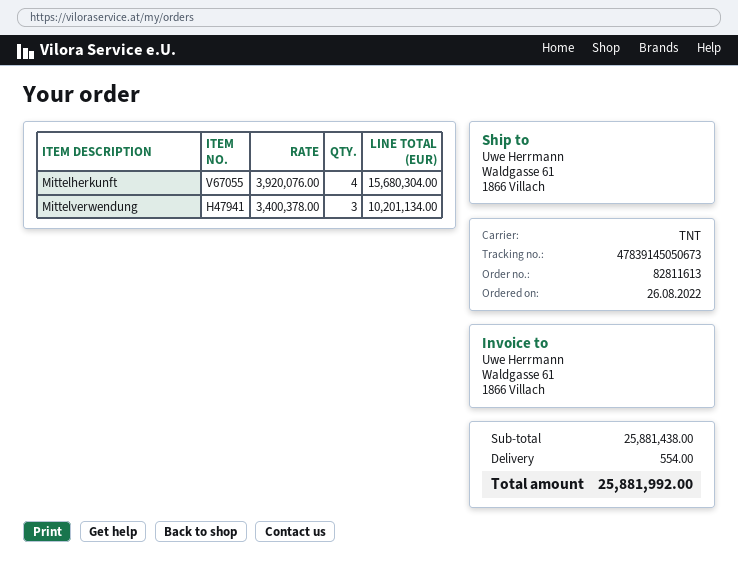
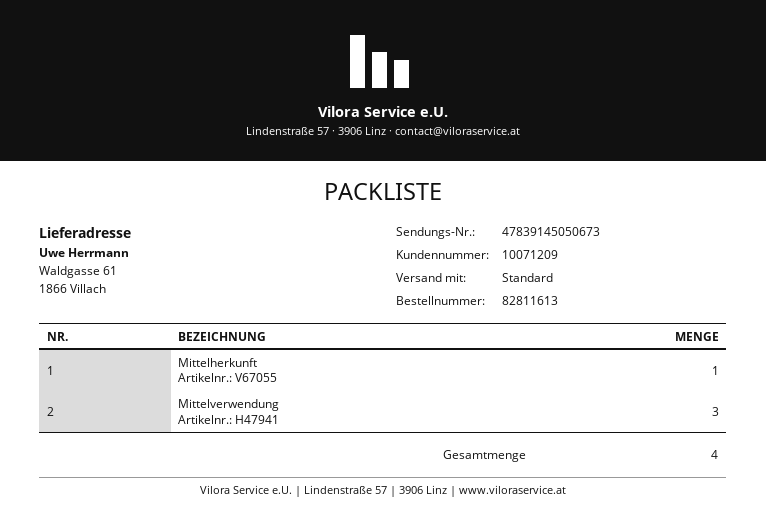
shipping method: TNT -> standard
Mittelherkunft: 4 -> 1

